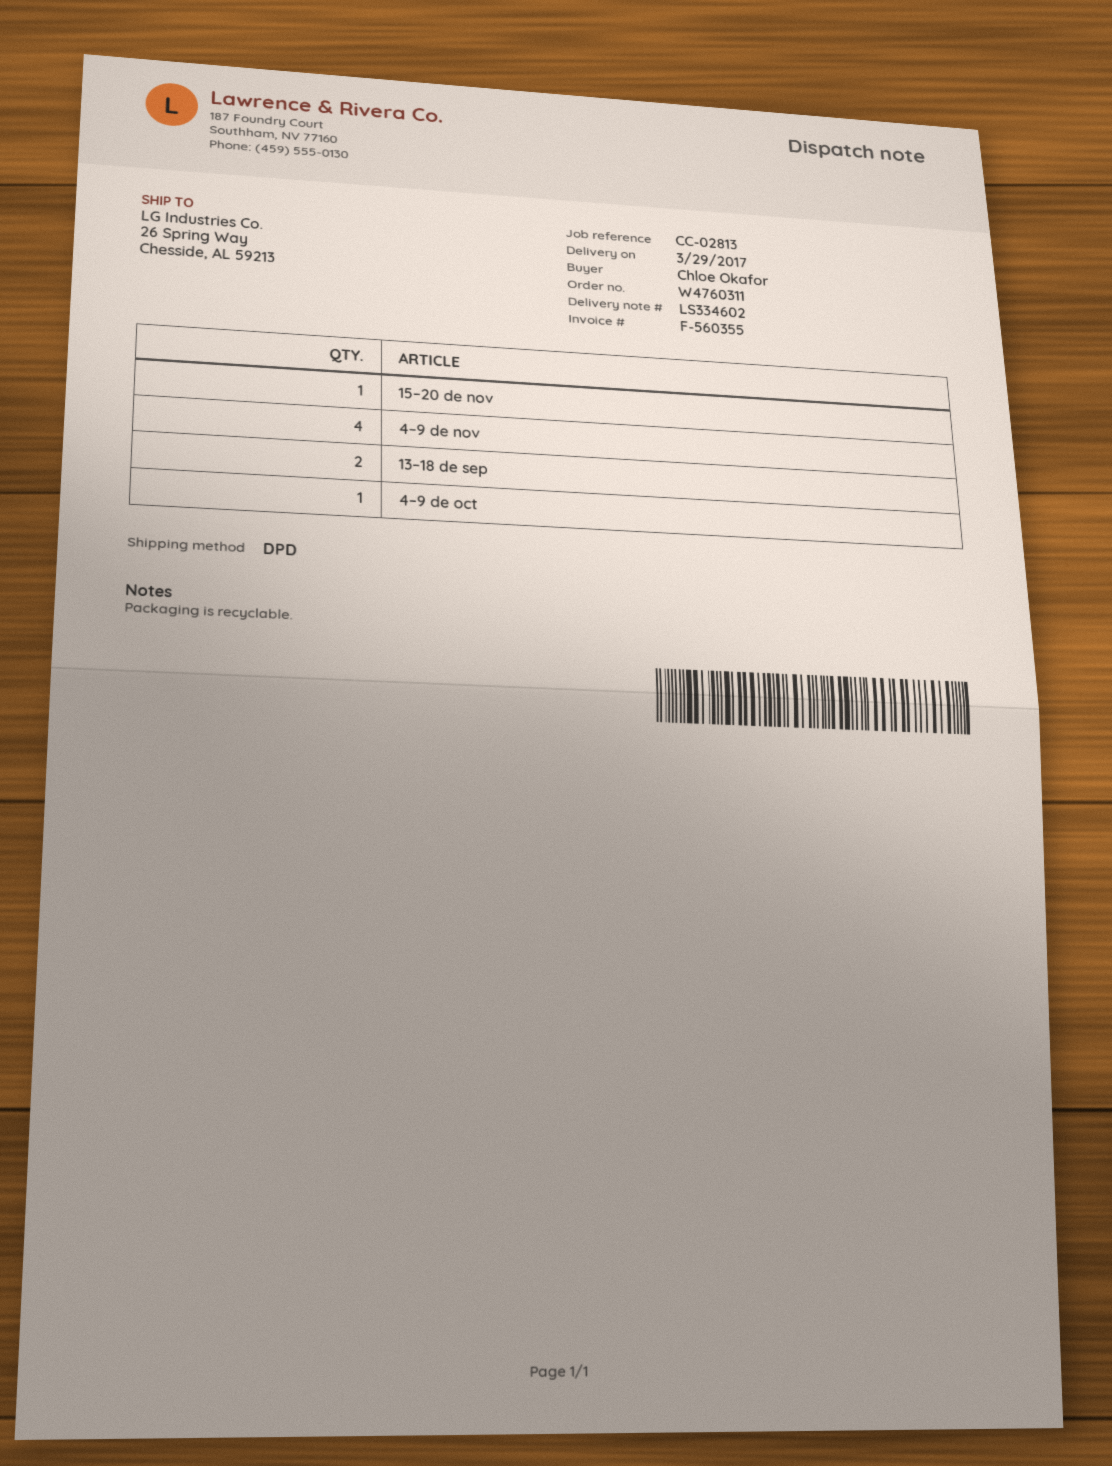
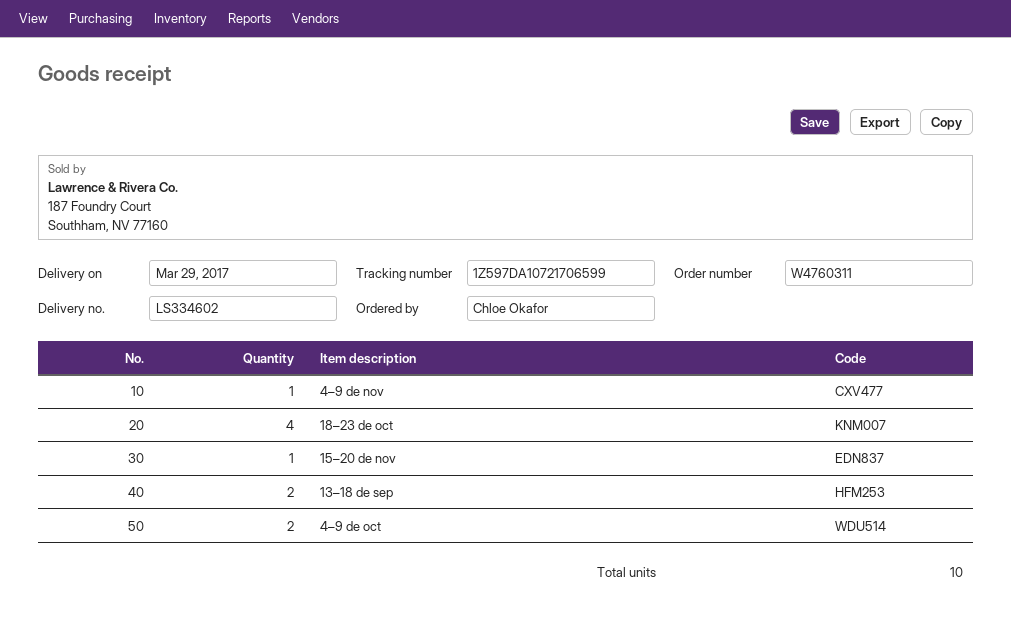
4–9 de nov: 4 -> 1
4–9 de oct: 1 -> 2
18–23 de oct: none -> 4

